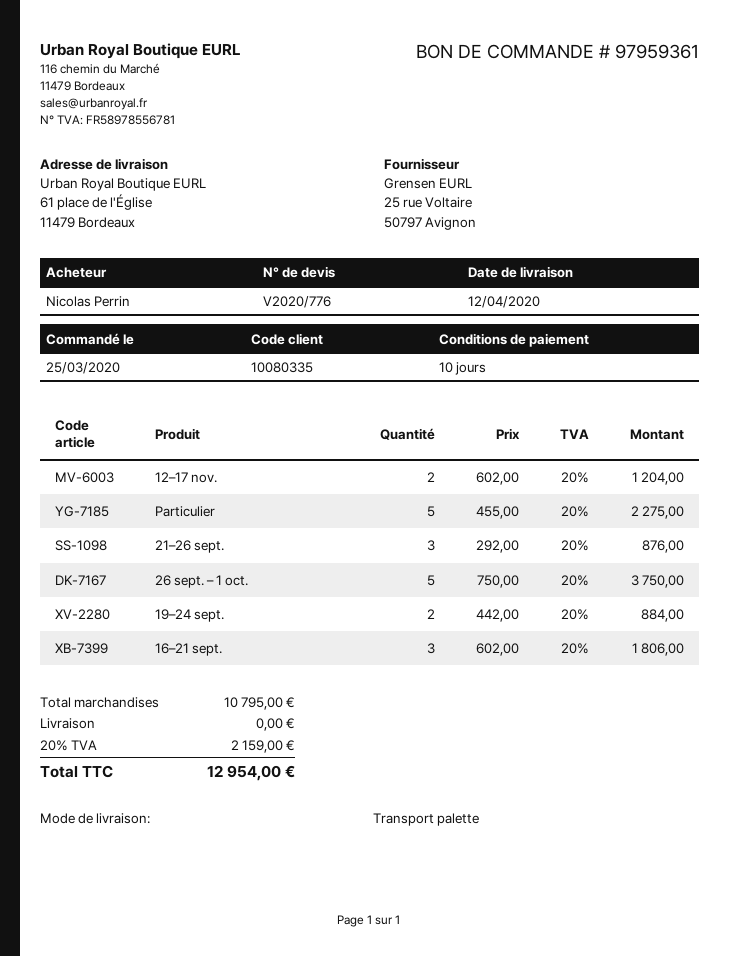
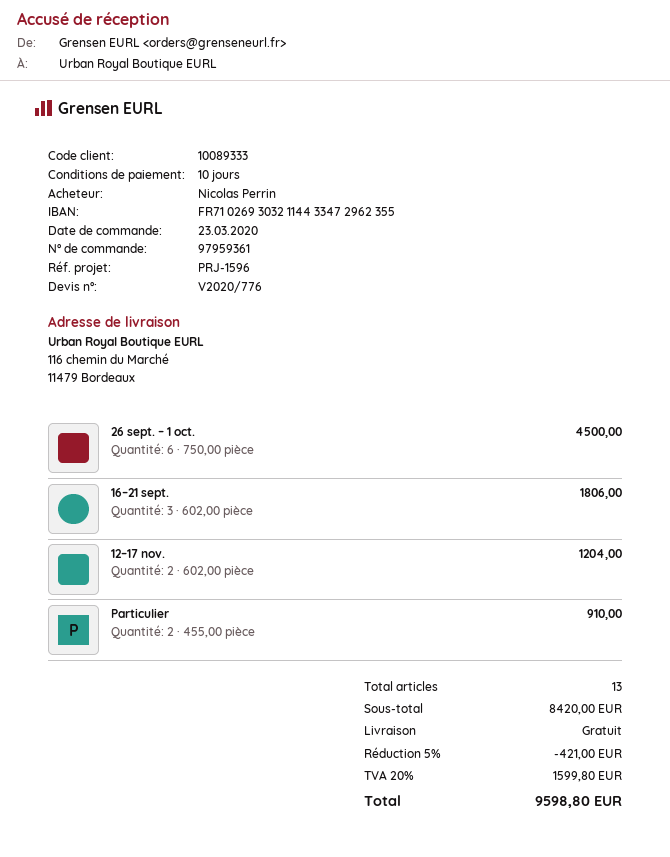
order date: 2020-03-25 -> 2020-03-23
customer number: 10080335 -> 10089333
ship to: 61 place de l'Église, 11479 Bordeaux -> 116 chemin du Marché, 11479 Bordeaux
Particulier: 5 x 455.00 = 2275.00 -> 2 x 455.00 = 910.00
21–26 sept.: 3 x 292.00 = 876.00 -> none
26 sept. – 1 oct.: 5 x 750.00 = 3750.00 -> 6 x 750.00 = 4500.00
19–24 sept.: 2 x 442.00 = 884.00 -> none
subtotal: 10795.00 -> 8420.00
discount: none -> 5% = 421.00
tax: 20% = 2159.00 -> 20% = 1599.80
total: 12954.00 -> 9598.80

